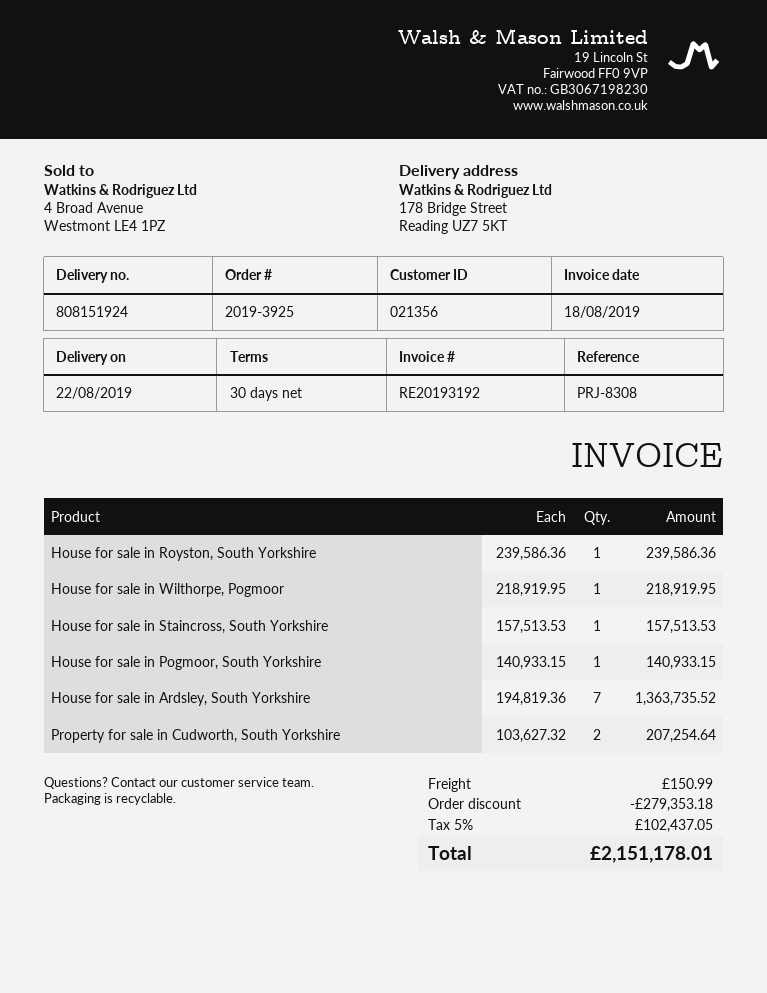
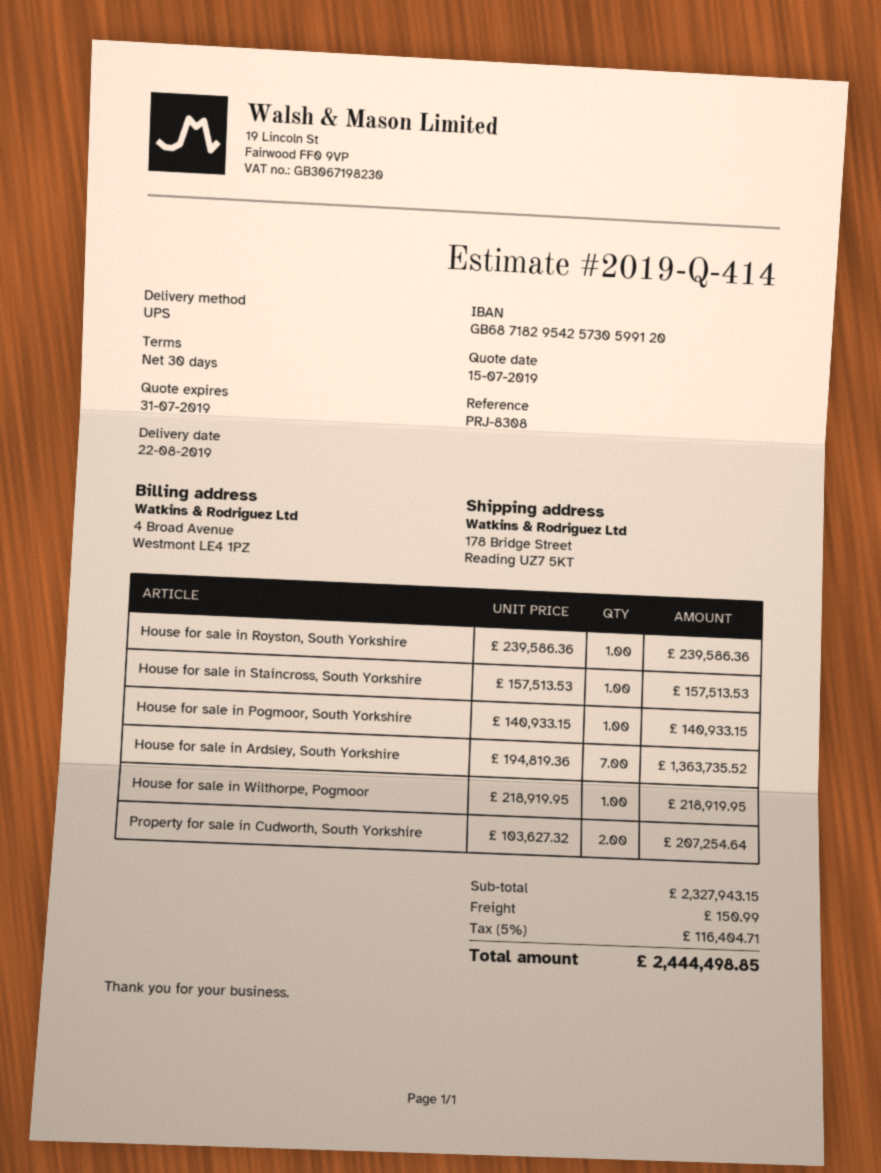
discount: 279353.18 -> none
tax: 5% = 102437.05 -> 5% = 116404.71
total: 2151178.01 -> 2444498.85

